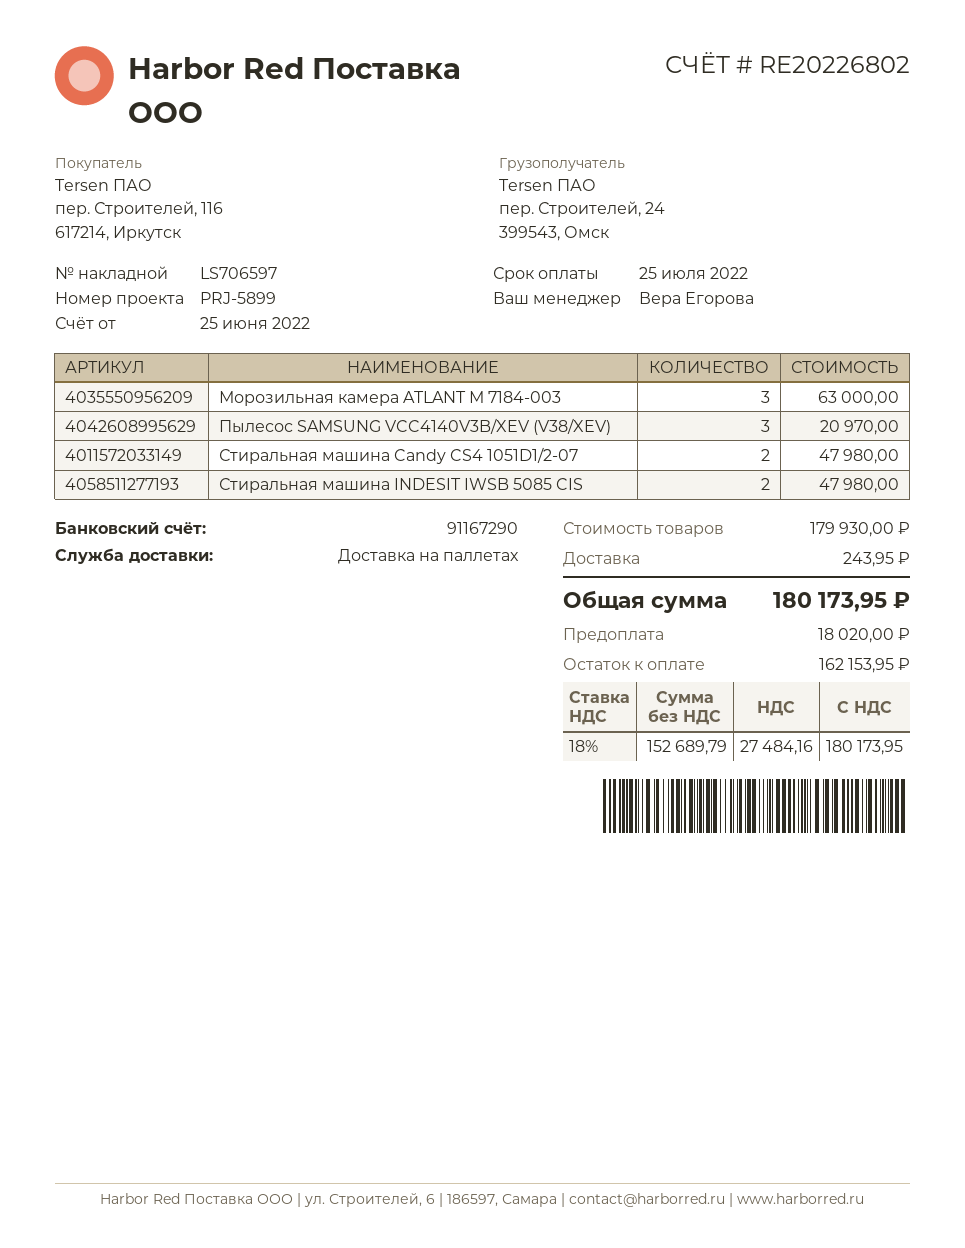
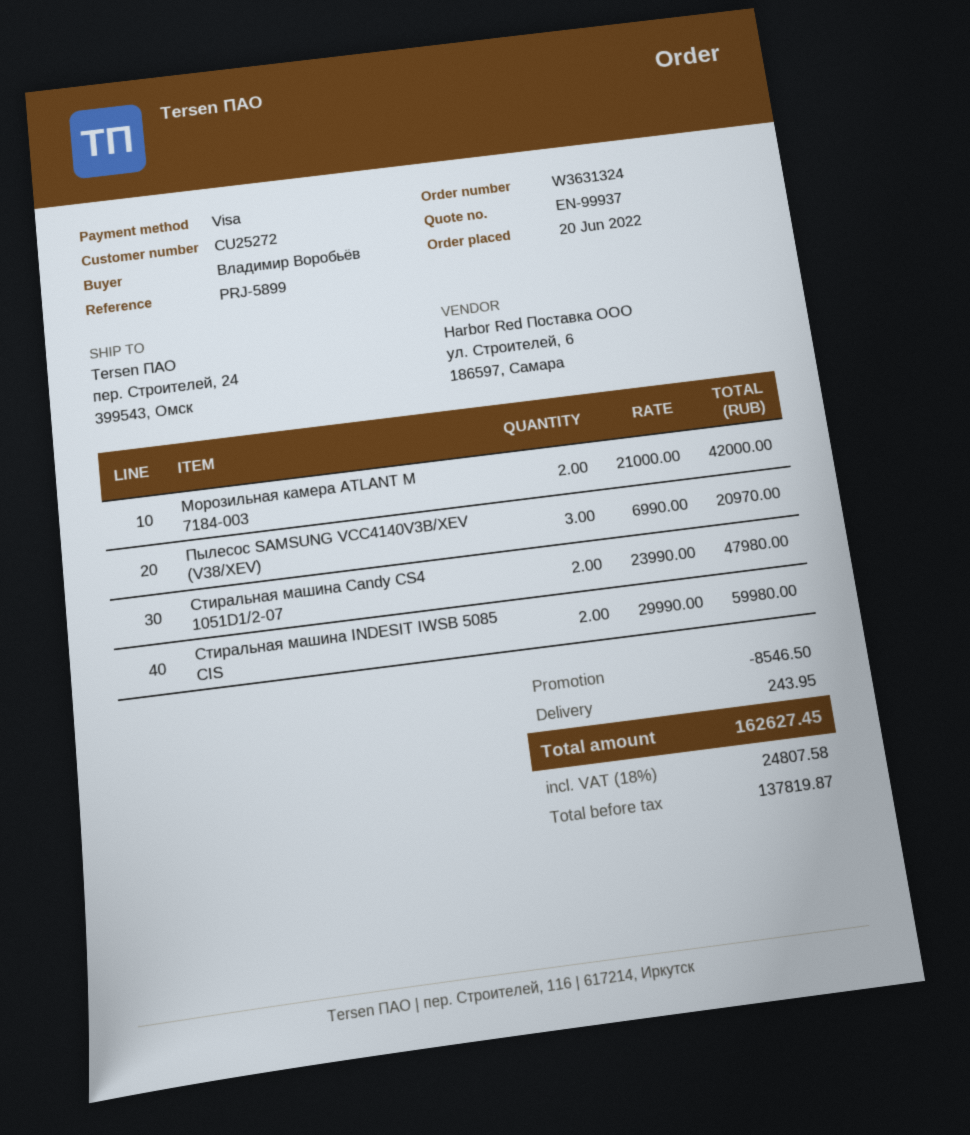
Морозильная камера ATLANT М 7184-003: 3 for 63000.00 -> 2 for 42000.00
Стиральная машина INDESIT IWSB 5085 CIS: 2 for 47980.00 -> 2 for 59980.00
discount: none -> 8546.50
net: 152689.79 -> 137819.87
tax: 18% = 27484.16 -> 18% = 24807.58
total: 180173.95 -> 162627.45

